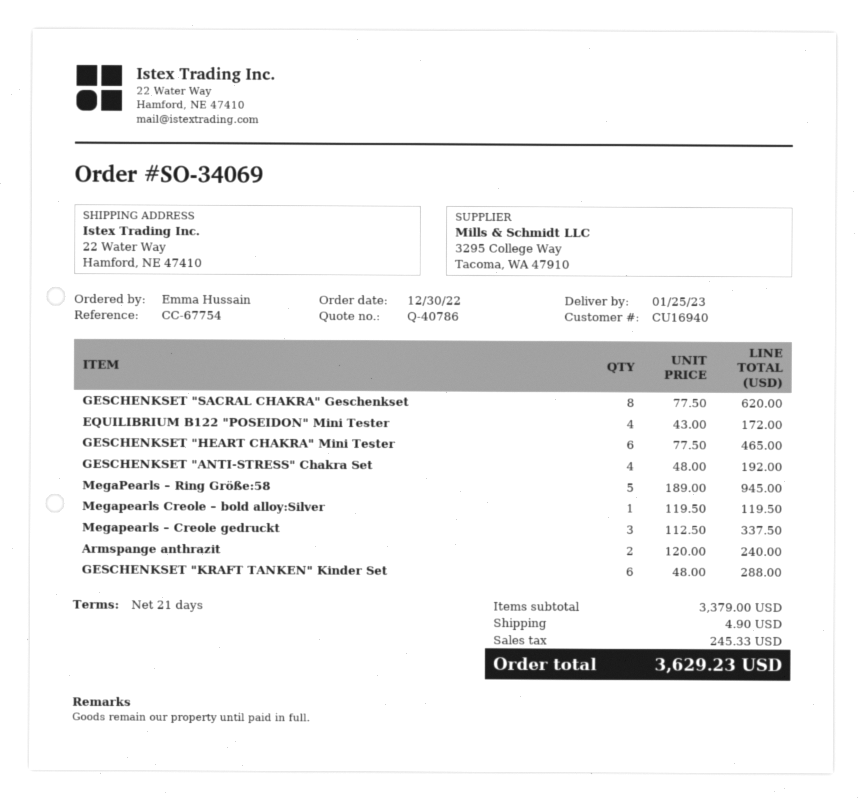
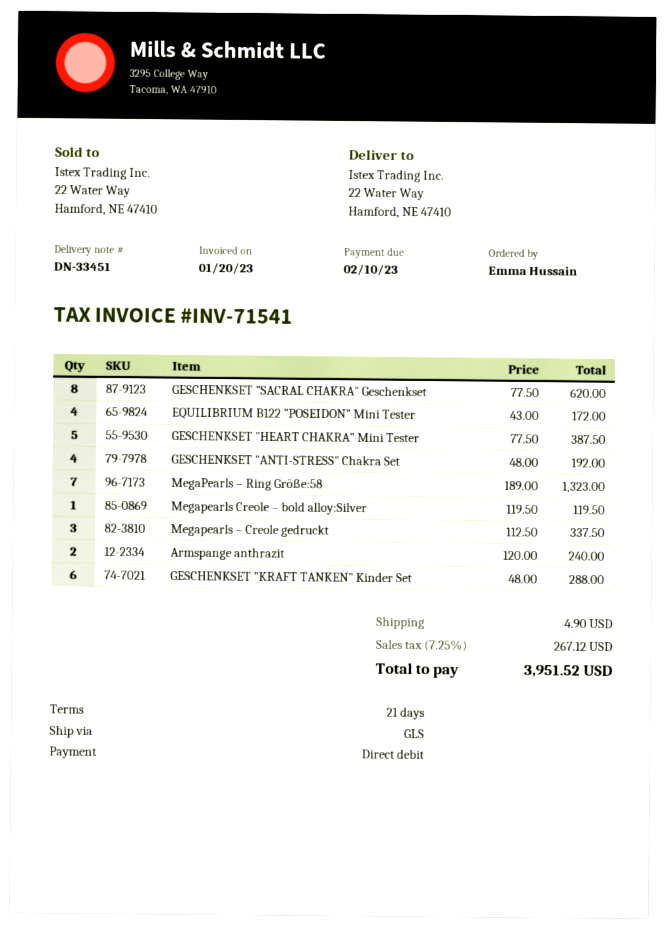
GESCHENKSET "HEART CHAKRA" Mini Tester: 6 x 77.50 = 465.00 -> 5 x 77.50 = 387.50
MegaPearls – Ring Größe:58: 5 x 189.00 = 945.00 -> 7 x 189.00 = 1323.00
tax: 245.33 -> 267.12
total: 3629.23 -> 3951.52

